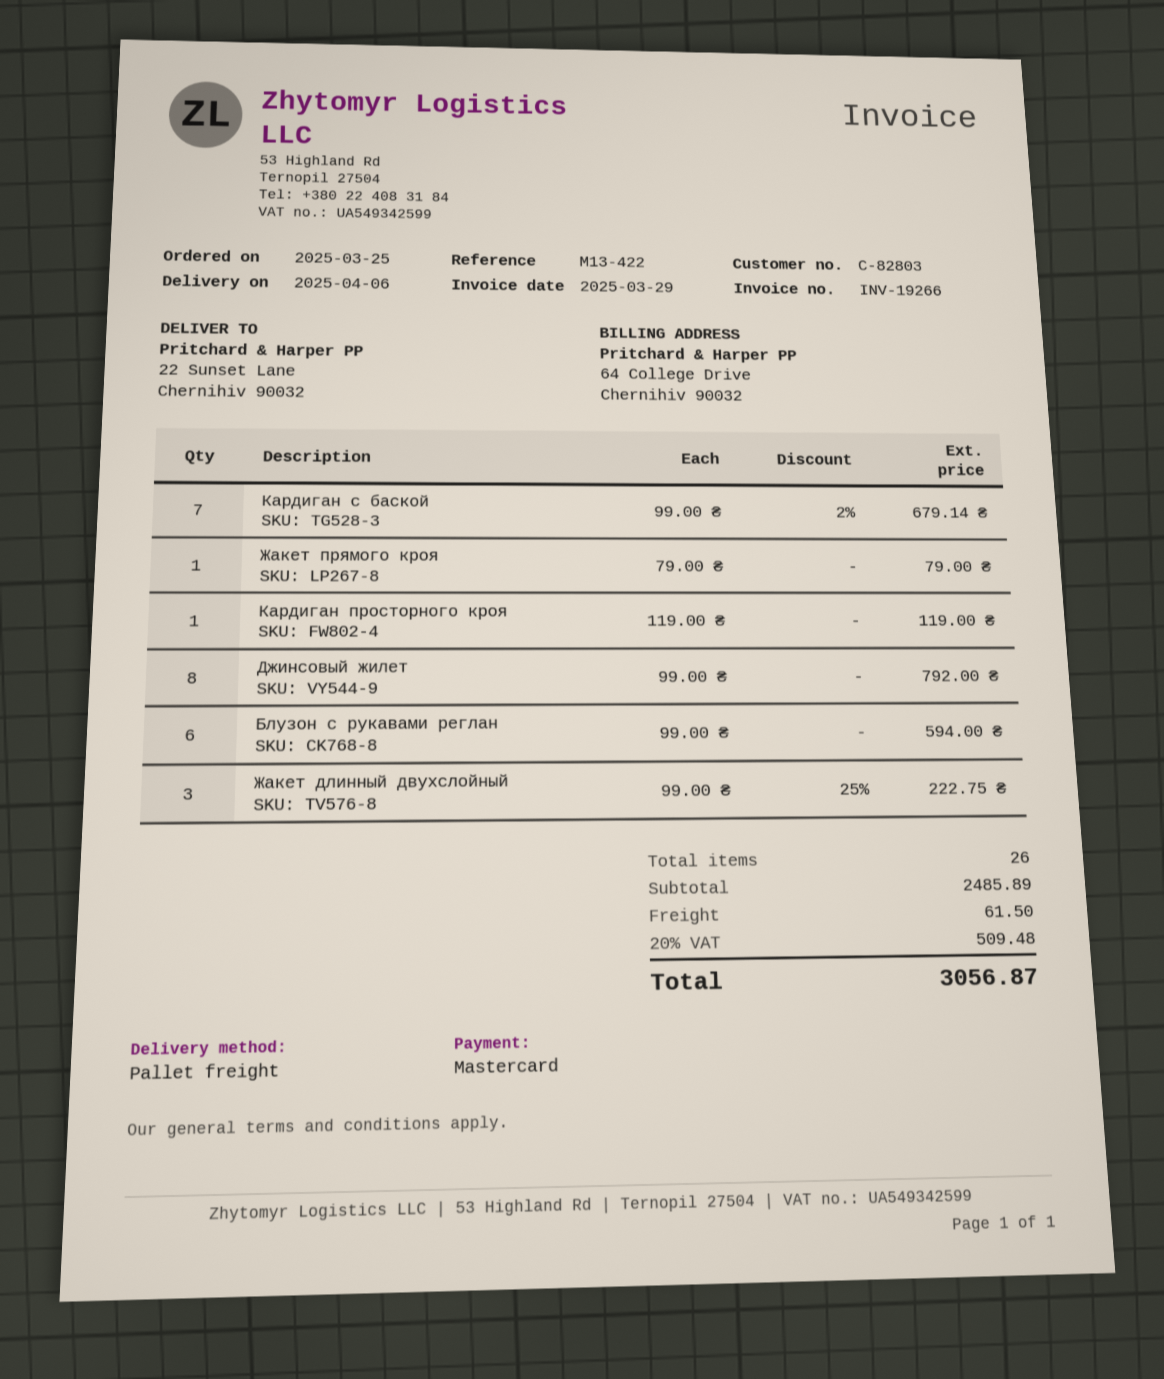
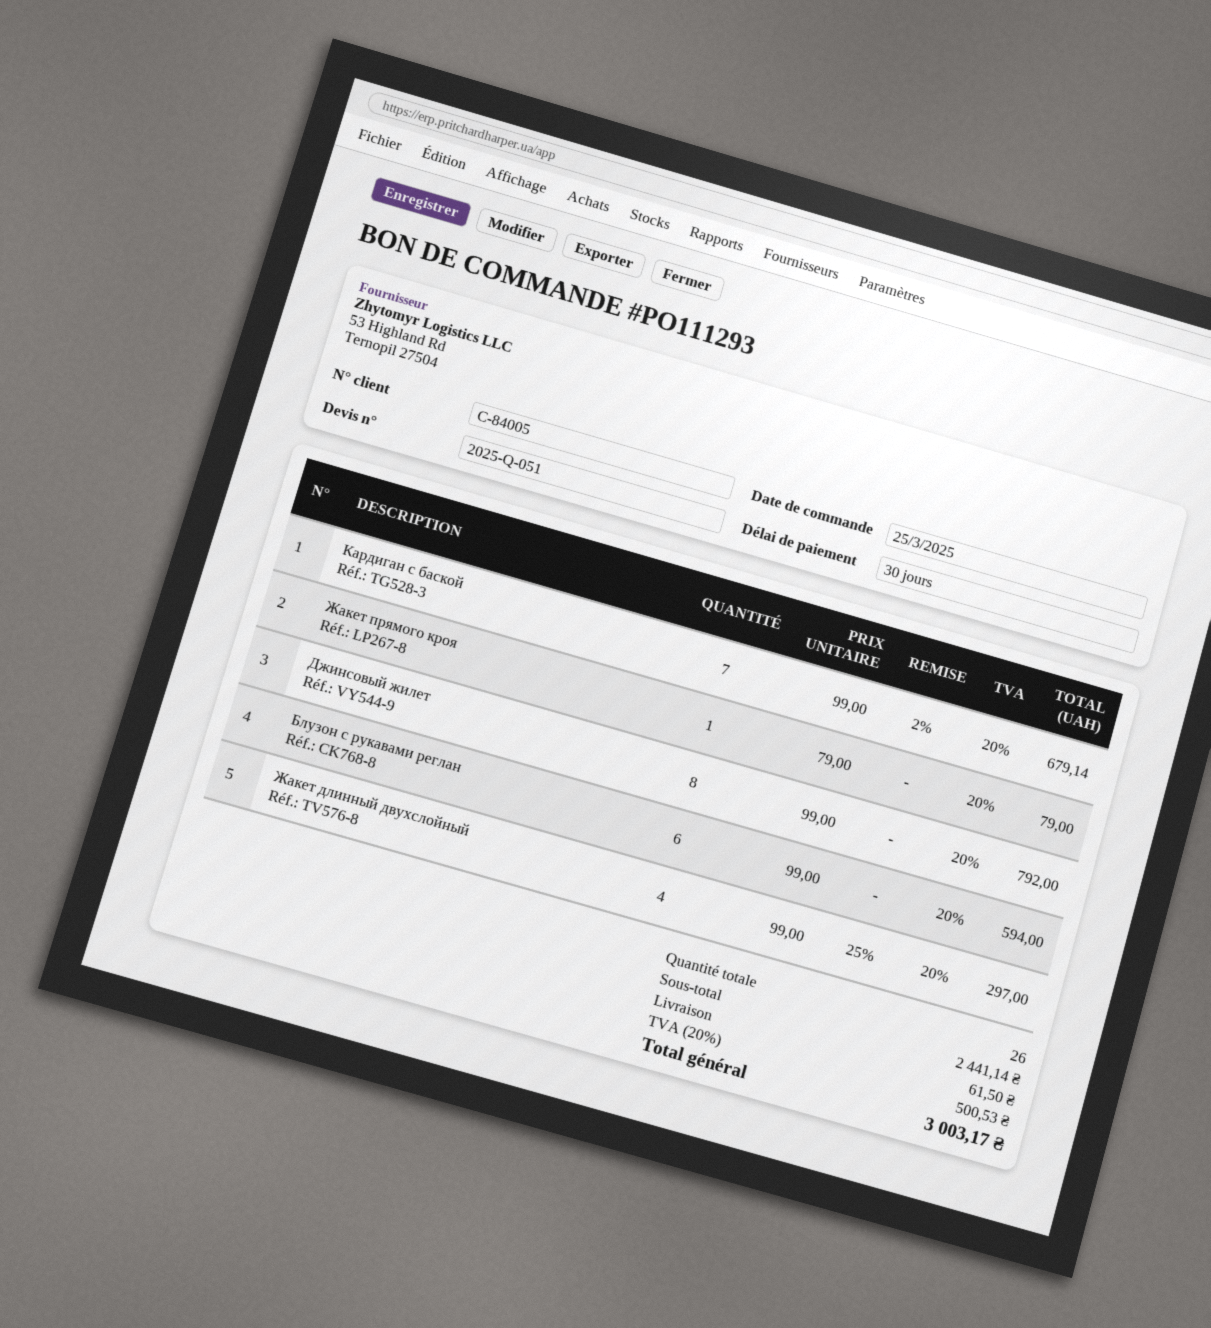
customer number: C-82803 -> C-84005
Кардиган просторного кроя: 1 x 119.00 = 119.00 -> none
Жакет длинный двухслойный: 3 x 99.00 - 25% = 222.75 -> 4 x 99.00 - 25% = 297.00
subtotal: 2485.89 -> 2441.14
tax: 20% = 509.48 -> 20% = 500.53
total: 3056.87 -> 3003.17

